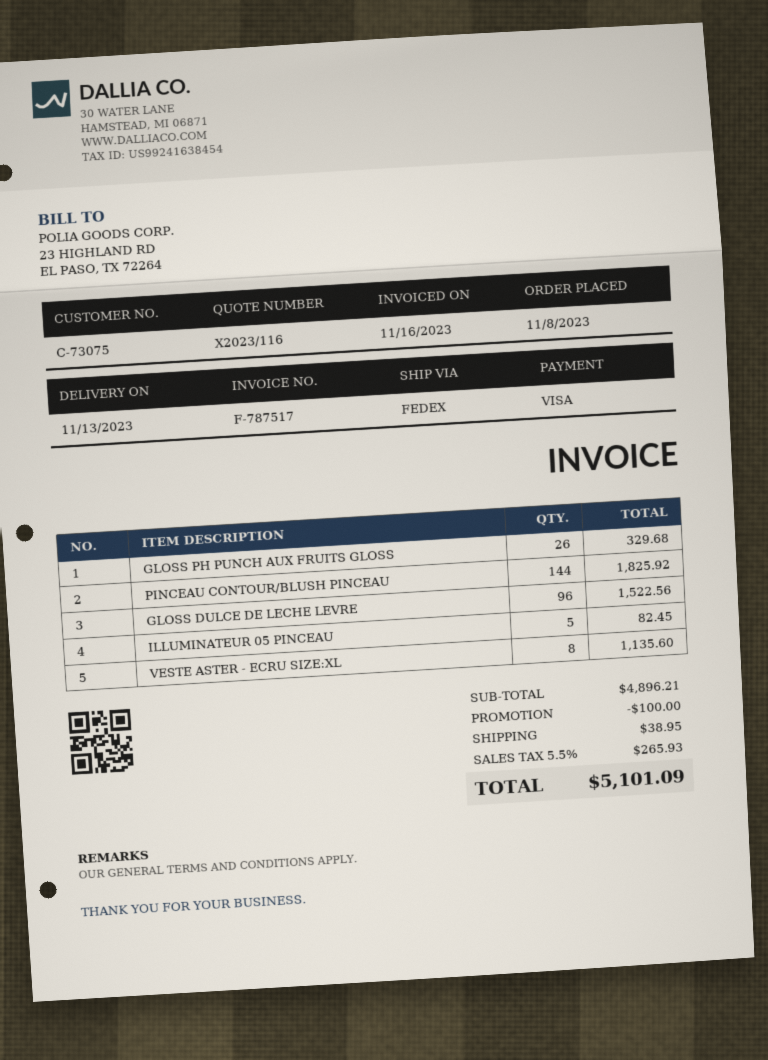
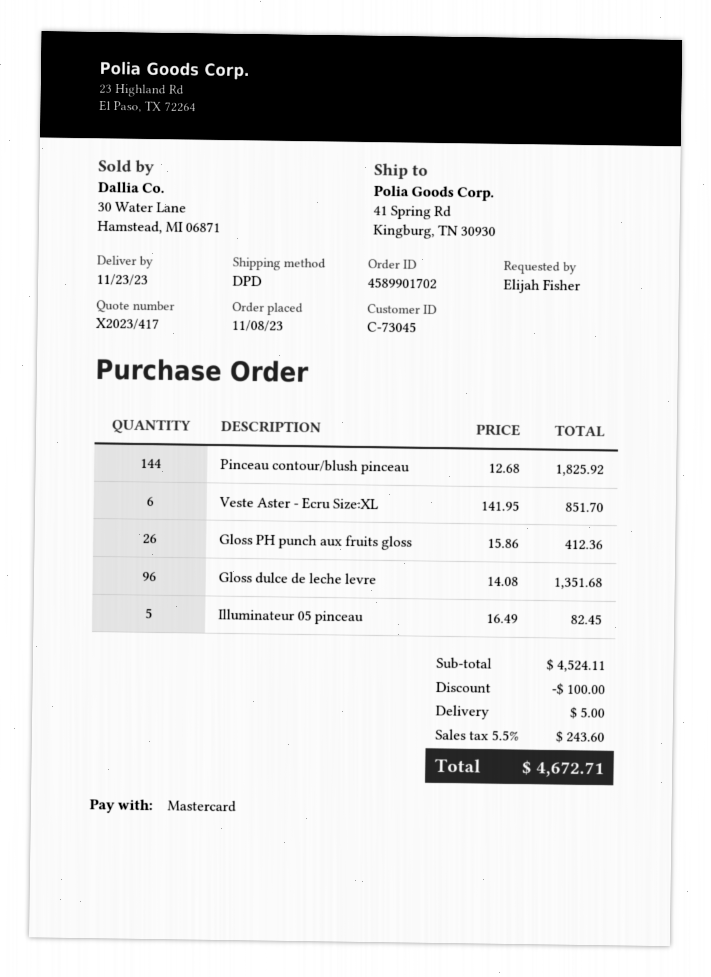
quote number: X2023/116 -> X2023/417
delivery date: 2023-11-13 -> 2023-11-23
customer number: C-73075 -> C-73045
payment method: Visa -> Mastercard
shipping method: FedEx -> DPD
GLOSS PH PUNCH AUX FRUITS GLOSS: 26 for 329.68 -> 26 for 412.36
GLOSS DULCE DE LECHE LEVRE: 96 for 1522.56 -> 96 for 1351.68
VESTE ASTER - ECRU SIZE:XL: 8 for 1135.60 -> 6 for 851.70
subtotal: 4896.21 -> 4524.11
shipping: 38.95 -> 5.00
tax: 5.5% = 265.93 -> 5.5% = 243.60
total: 5101.09 -> 4672.71

